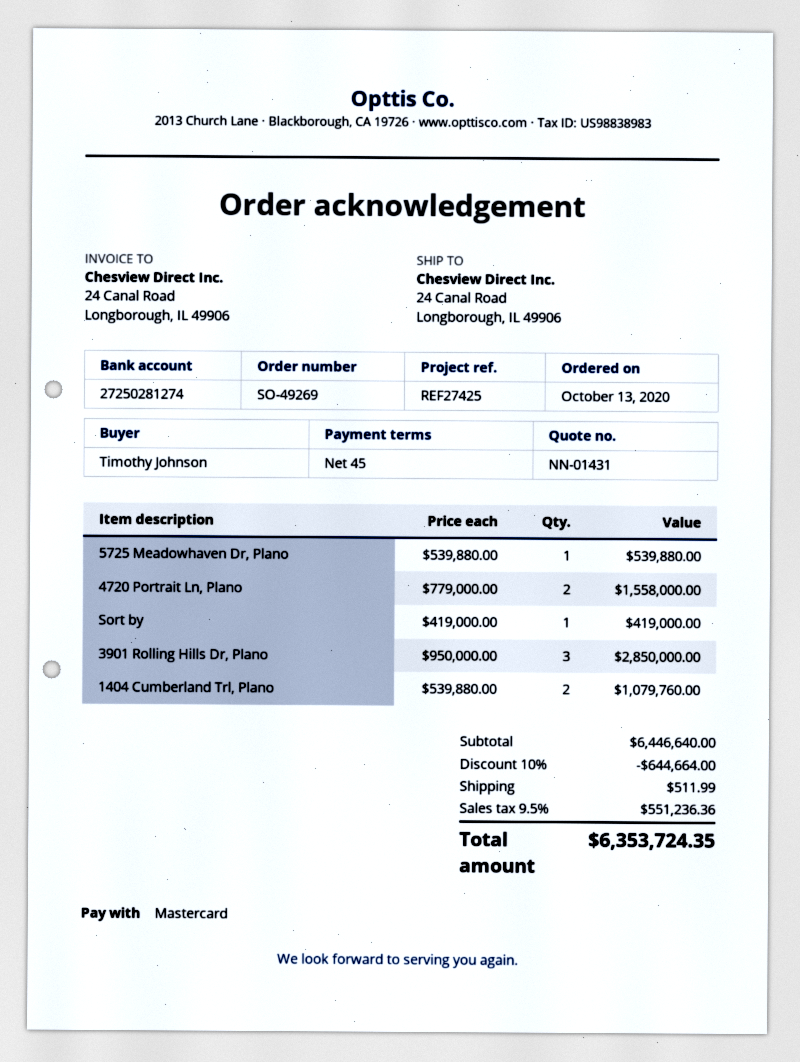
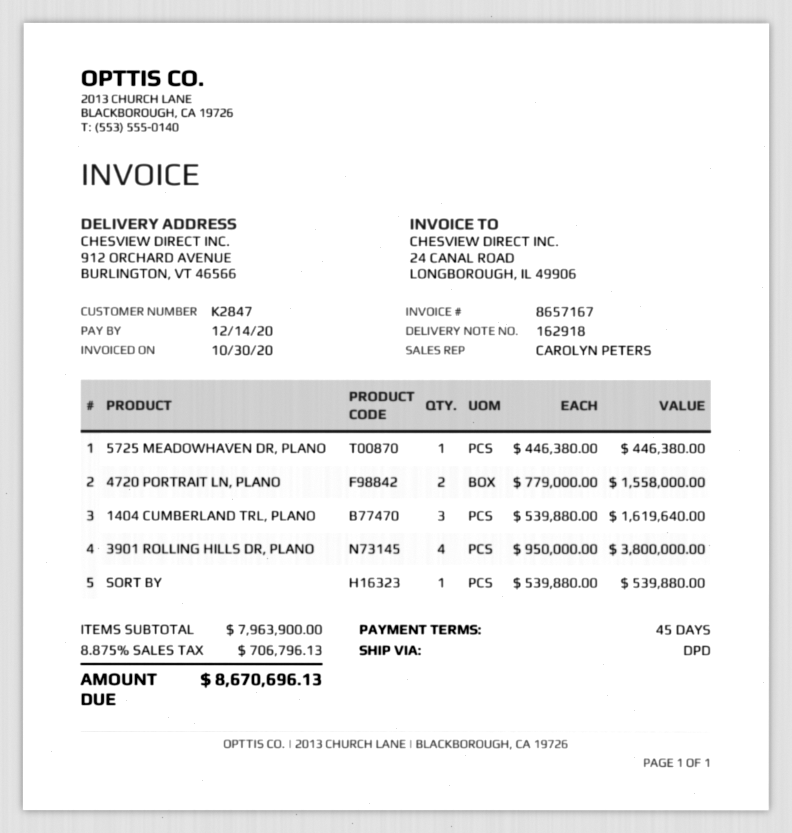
ship to: 24 Canal Road, Longborough, IL 49906 -> 912 ORCHARD AVENUE, BURLINGTON, VT 46566
5725 Meadowhaven Dr, Plano: 1 x 539880.00 = 539880.00 -> 1 x 446380.00 = 446380.00
Sort by: 1 x 419000.00 = 419000.00 -> 1 x 539880.00 = 539880.00
3901 Rolling Hills Dr, Plano: 3 x 950000.00 = 2850000.00 -> 4 x 950000.00 = 3800000.00
1404 Cumberland Trl, Plano: 2 x 539880.00 = 1079760.00 -> 3 x 539880.00 = 1619640.00
subtotal: 6446640.00 -> 7963900.00
discount: 10% = 644664.00 -> none
shipping: 511.99 -> none
tax: 9.5% = 551236.36 -> 8.875% = 706796.13
total: 6353724.35 -> 8670696.13

